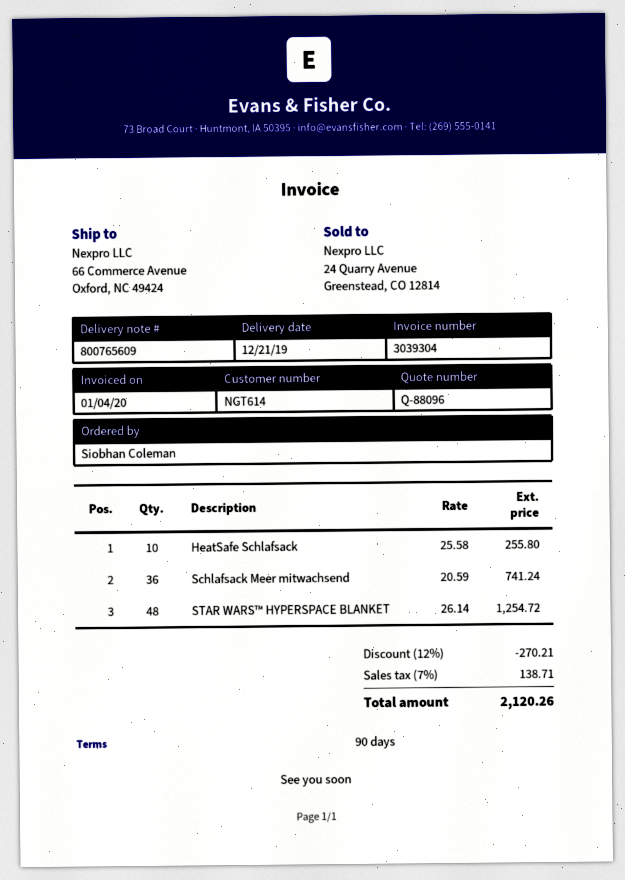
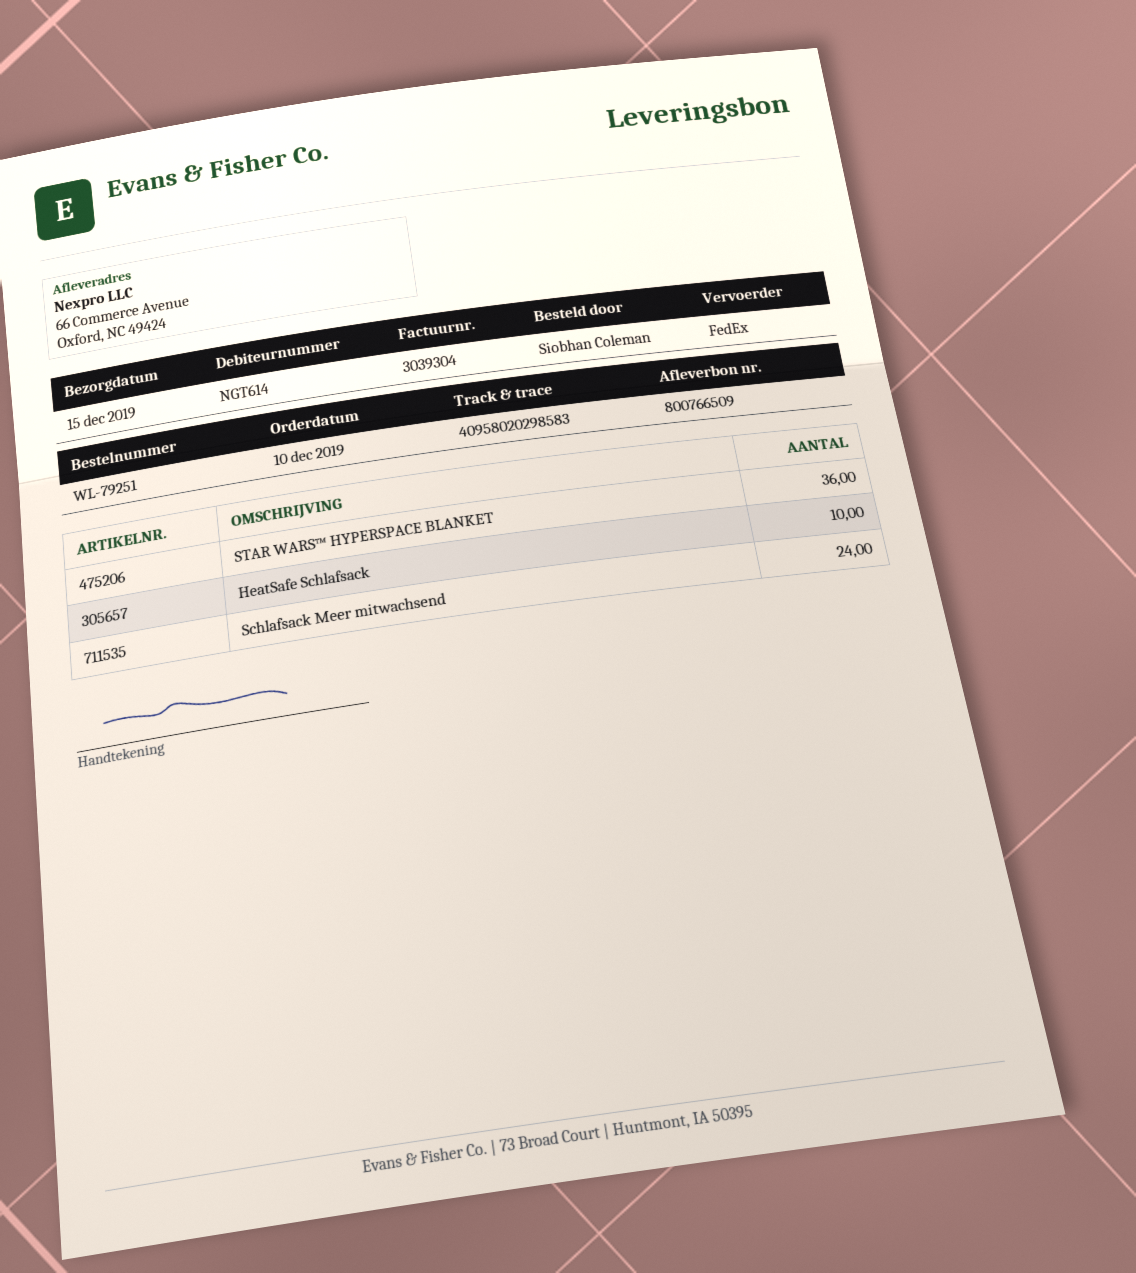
delivery note number: 800765609 -> 800766509
delivery date: 2019-12-21 -> 2019-12-15
Schlafsack Meer mitwachsend: 36 -> 24
STAR WARS™ HYPERSPACE BLANKET: 48 -> 36

